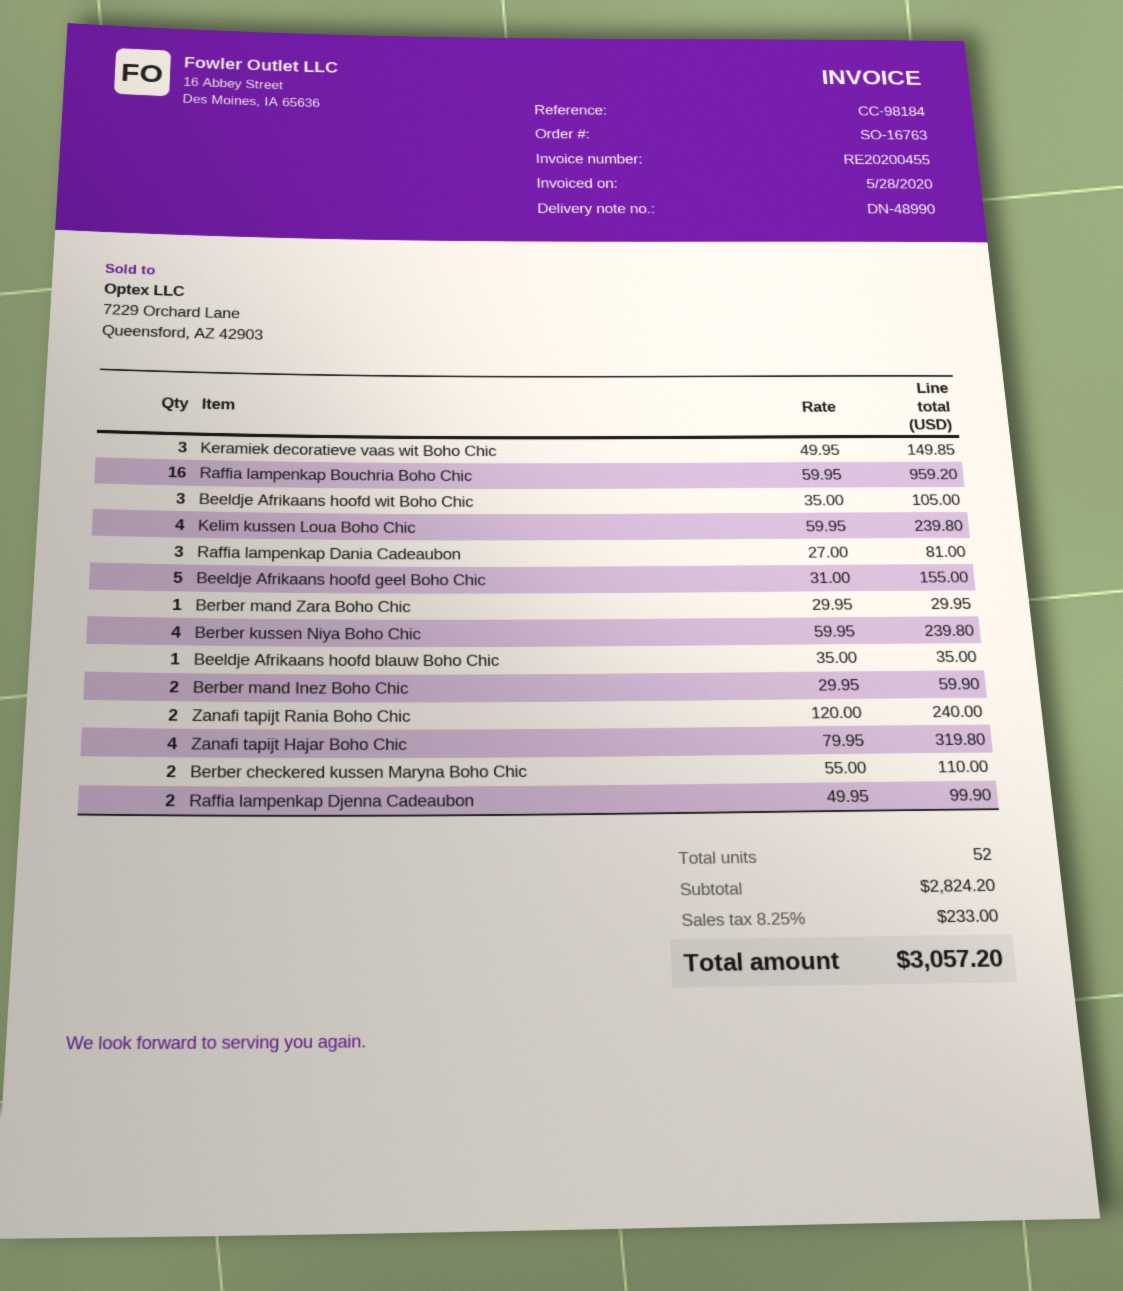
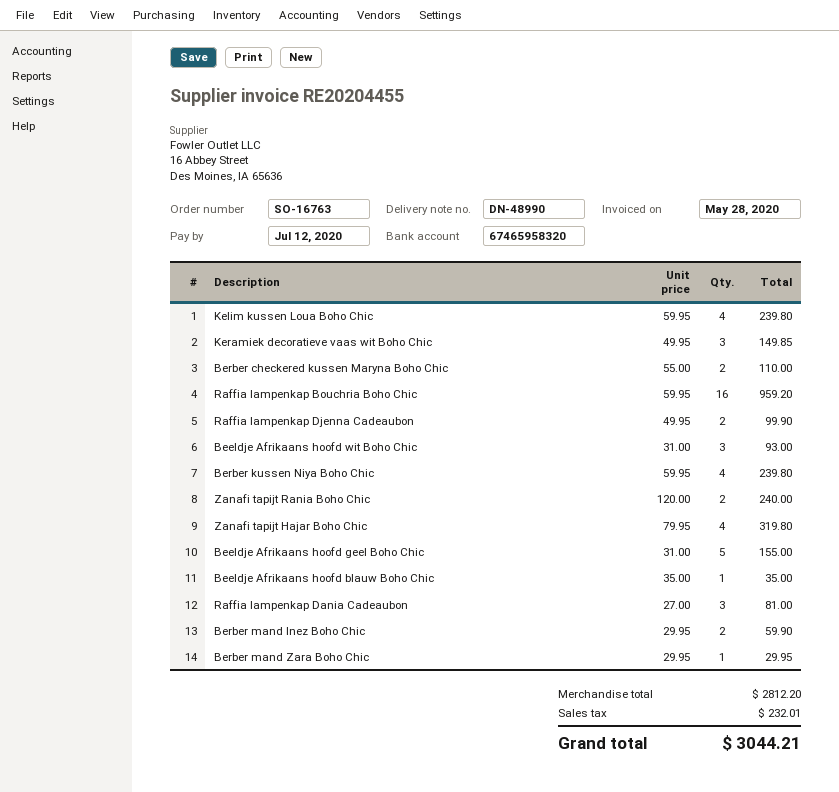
invoice number: RE20200455 -> RE20204455
Beeldje Afrikaans hoofd wit Boho Chic: 3 x 35.00 = 105.00 -> 3 x 31.00 = 93.00
subtotal: 2824.20 -> 2812.20
tax: 233.00 -> 232.01
total: 3057.20 -> 3044.21

